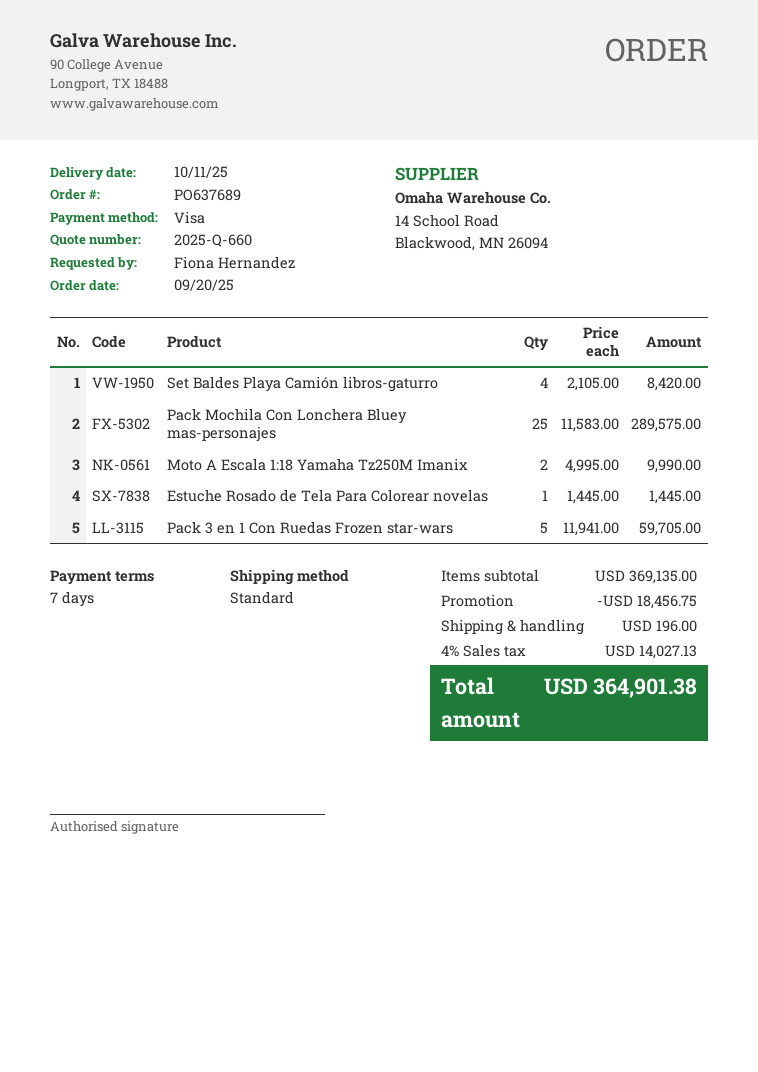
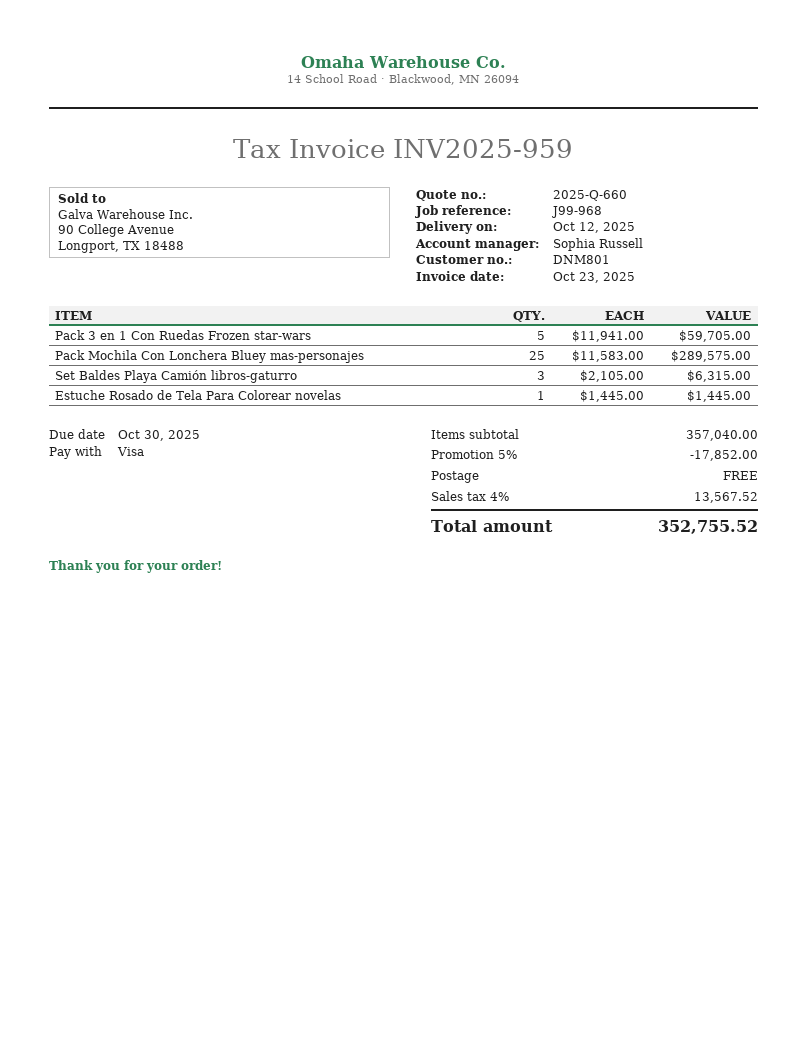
delivery date: 2025-10-11 -> 2025-10-12
Set Baldes Playa Camión libros-gaturro: 4 x 2105.00 = 8420.00 -> 3 x 2105.00 = 6315.00
Moto A Escala 1:18 Yamaha Tz250M Imanix: 2 x 4995.00 = 9990.00 -> none
subtotal: 369135.00 -> 357040.00
discount: 18456.75 -> 17852.00
shipping: 196.00 -> 0.00
tax: 4% = 14027.13 -> 4% = 13567.52
total: 364901.38 -> 352755.52

